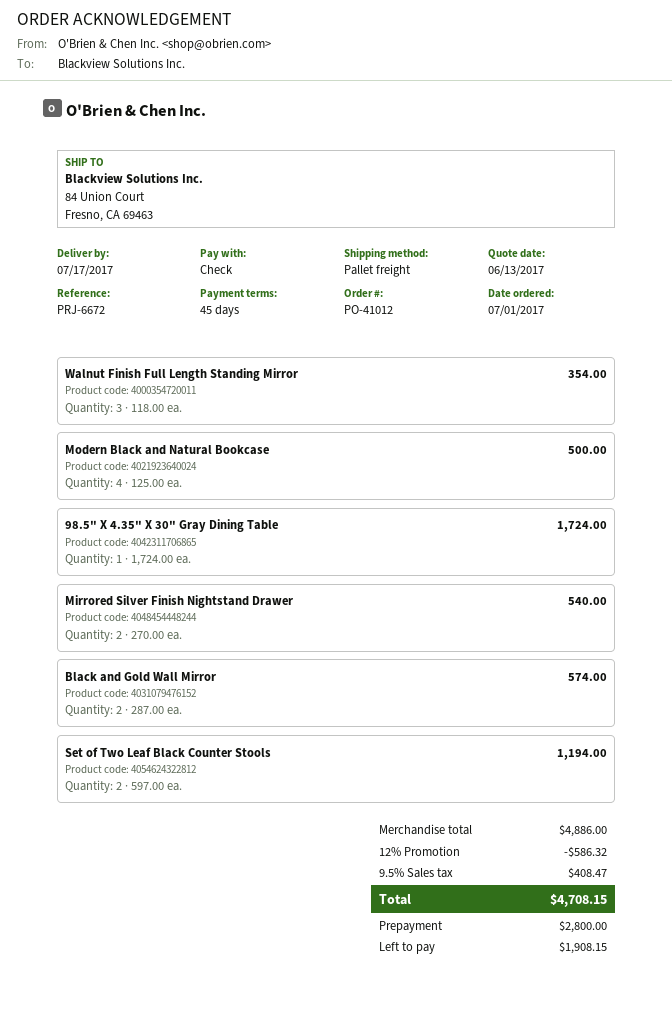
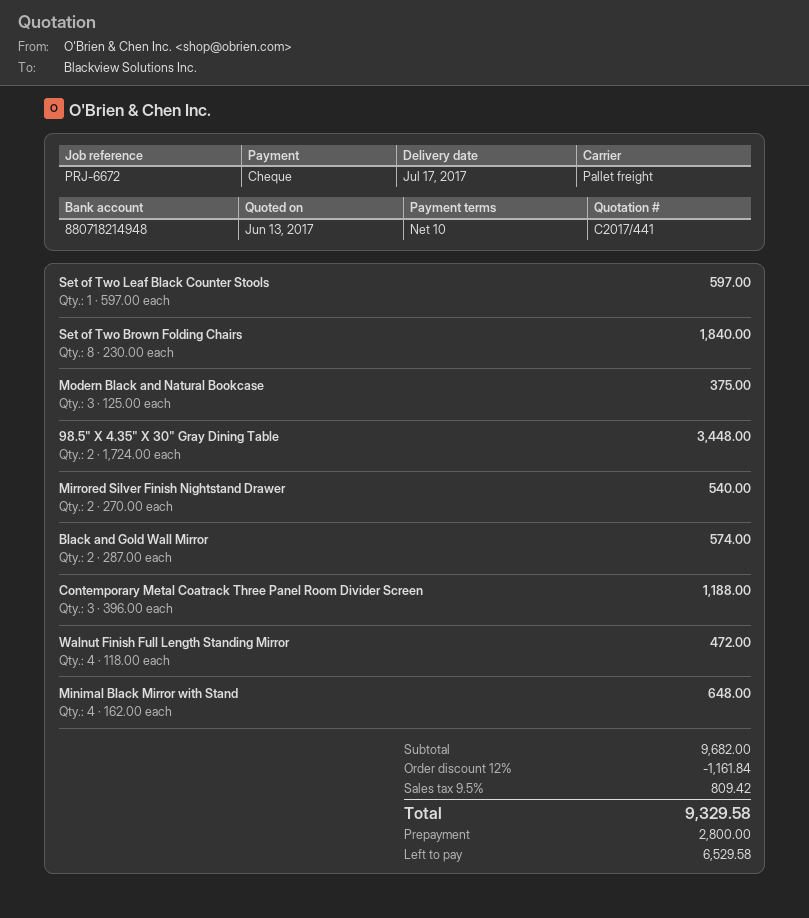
payment terms: 45 days -> 10 days
Walnut Finish Full Length Standing Mirror: 3 x 118.00 = 354.00 -> 4 x 118.00 = 472.00
Modern Black and Natural Bookcase: 4 x 125.00 = 500.00 -> 3 x 125.00 = 375.00
98.5" X 4.35" X 30" Gray Dining Table: 1 x 1724.00 = 1724.00 -> 2 x 1724.00 = 3448.00
Set of Two Leaf Black Counter Stools: 2 x 597.00 = 1194.00 -> 1 x 597.00 = 597.00
Set of Two Brown Folding Chairs: none -> 8 x 230.00 = 1840.00
Contemporary Metal Coatrack Three Panel Room Divider Screen: none -> 3 x 396.00 = 1188.00
Minimal Black Mirror with Stand: none -> 4 x 162.00 = 648.00
subtotal: 4886.00 -> 9682.00
discount: 12% = 586.32 -> 12% = 1161.84
tax: 9.5% = 408.47 -> 9.5% = 809.42
total: 4708.15 -> 9329.58
balance: 1908.15 -> 6529.58

